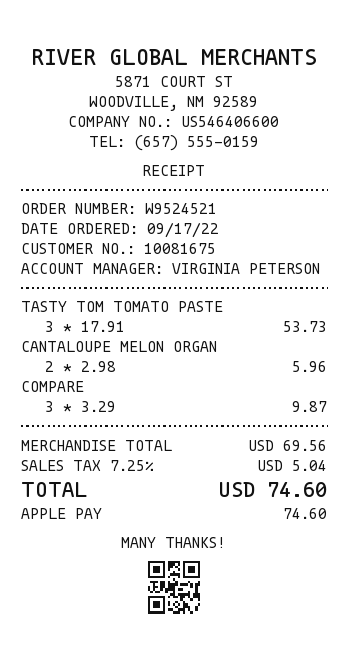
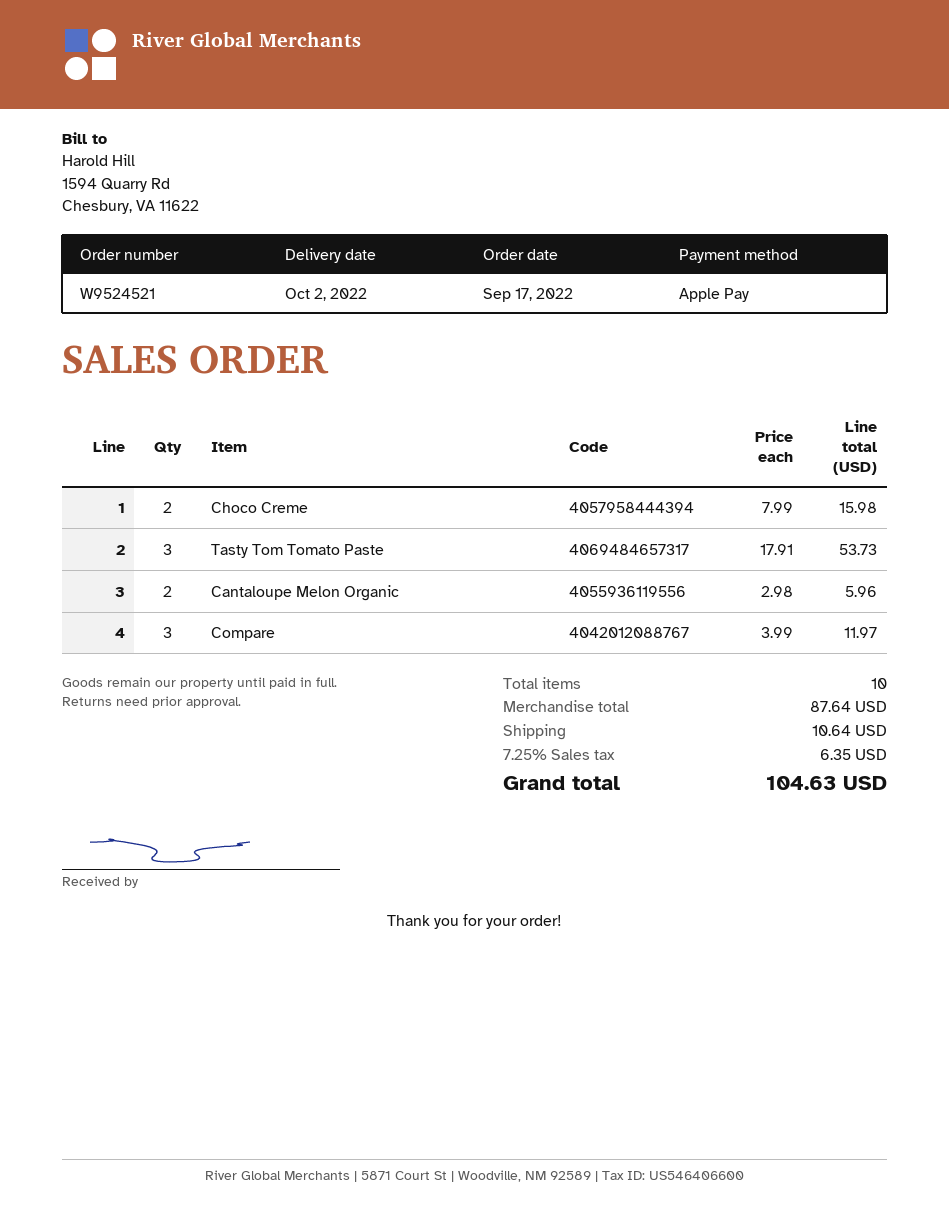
COMPARE: 3 x 3.29 = 9.87 -> 3 x 3.99 = 11.97
Choco Creme: none -> 2 x 7.99 = 15.98
subtotal: 69.56 -> 87.64
shipping: none -> 10.64
tax: 7.25% = 5.04 -> 7.25% = 6.35
total: 74.60 -> 104.63

